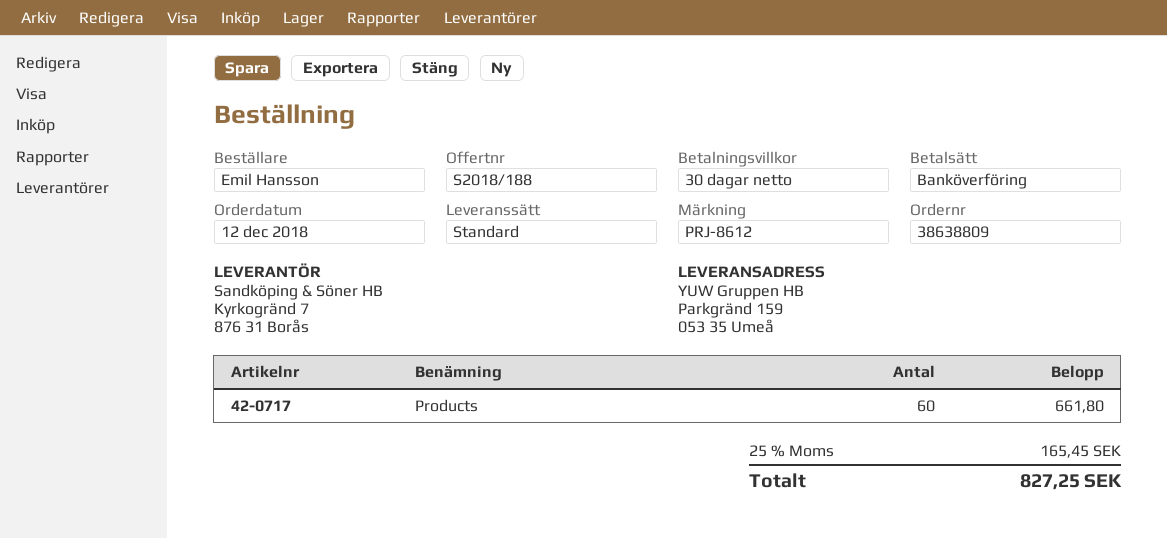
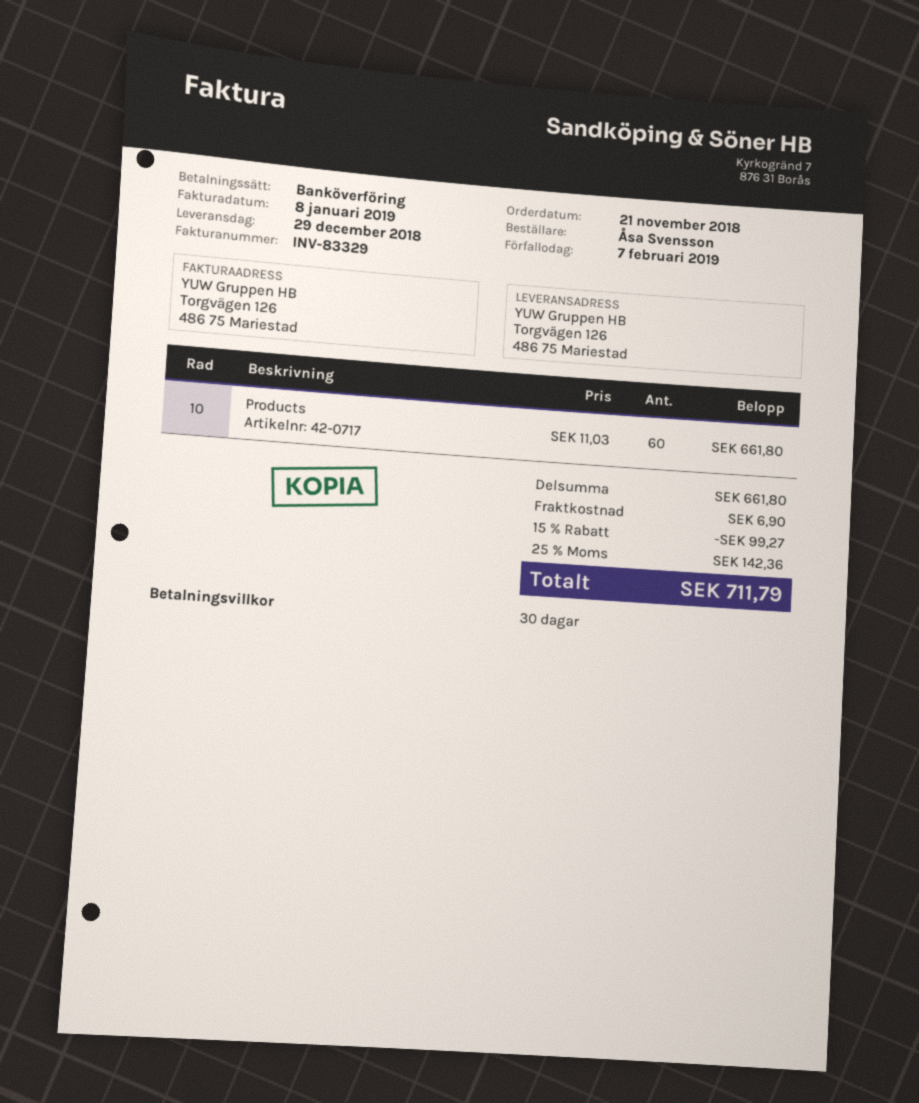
order date: 2018-12-12 -> 2018-11-21
ordered by: Emil Hansson -> Åsa Svensson
ship to: Parkgränd 159, 053 35 Umeå -> Torgvägen 126, 486 75 Mariestad
discount: none -> 15% = 99.27
shipping: none -> 6.90
tax: 25% = 165.45 -> 25% = 142.36
total: 827.25 -> 711.79

